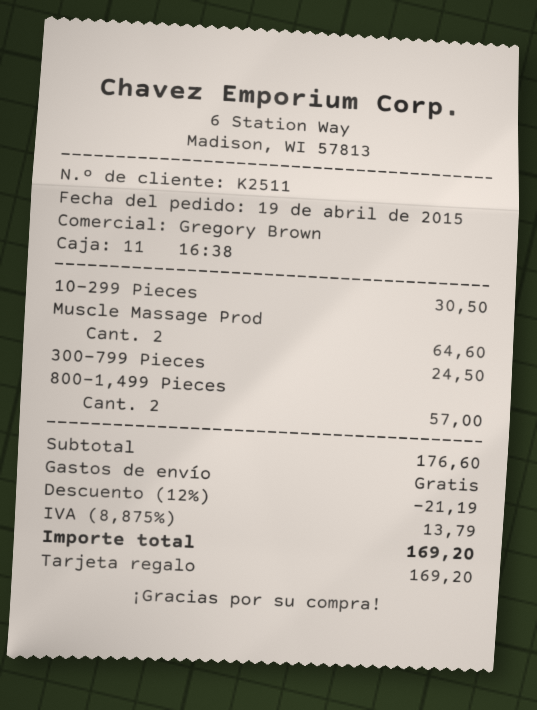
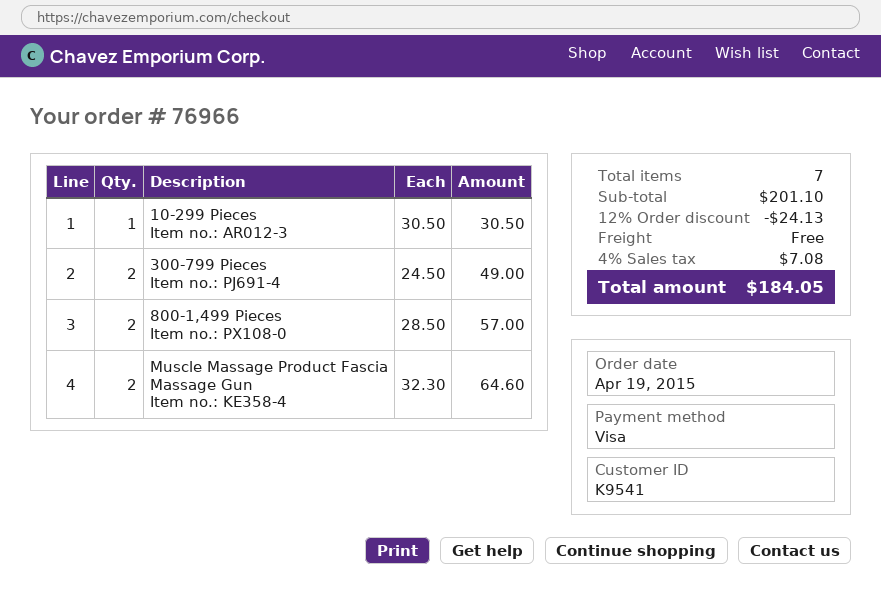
customer number: K2511 -> K9541
payment method: gift card -> Visa
300-799 Pieces: 1 for 24.50 -> 2 for 49.00
subtotal: 176.60 -> 201.10
discount: 12% = 21.19 -> 12% = 24.13
tax: 8.875% = 13.79 -> 4% = 7.08
total: 169.20 -> 184.05

